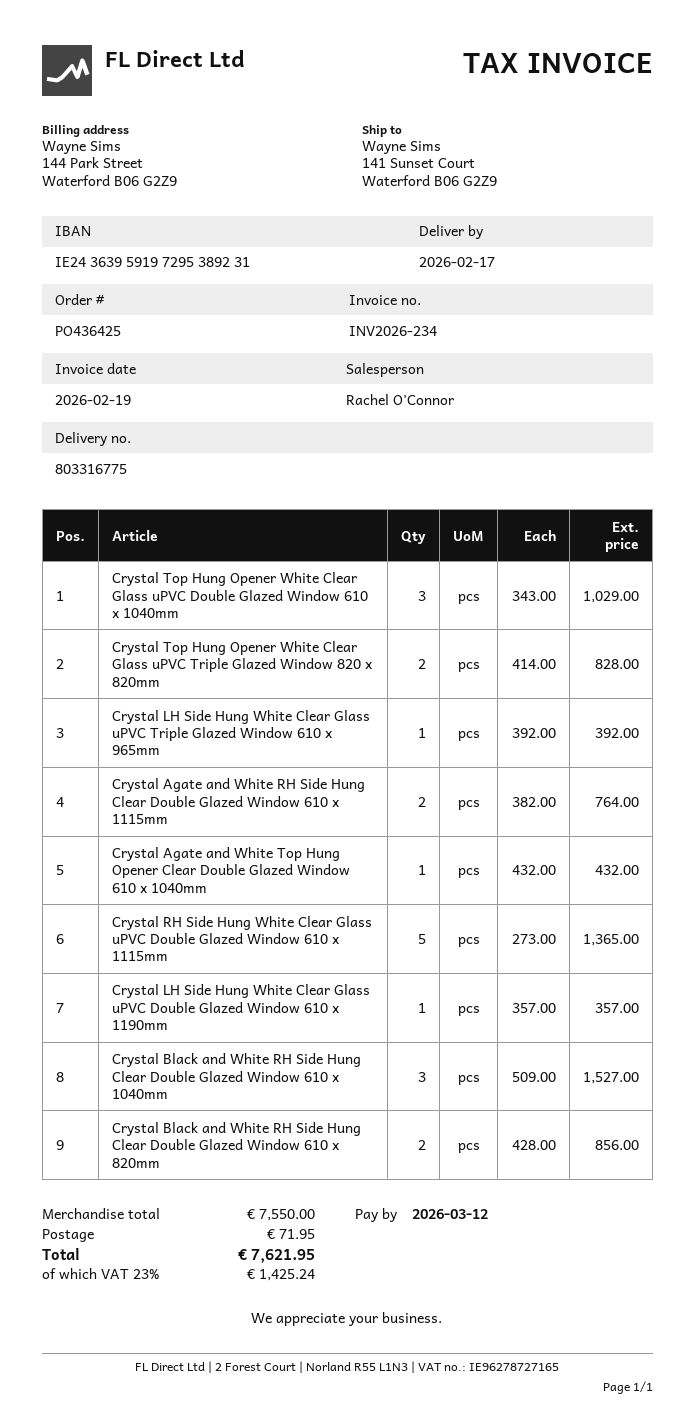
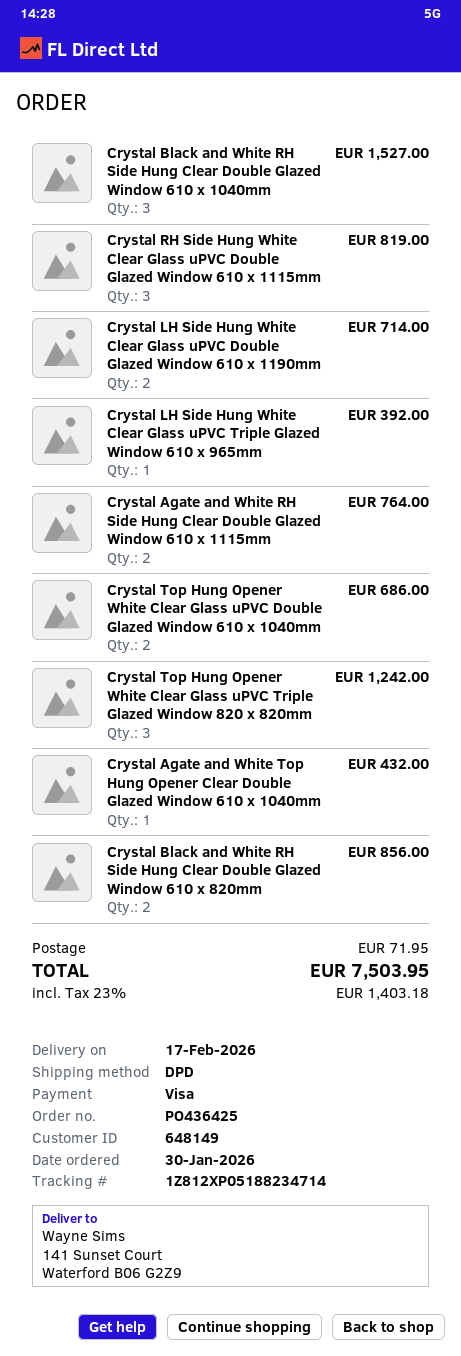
Crystal Top Hung Opener White Clear Glass uPVC Double Glazed Window 610 x 1040mm: 3 for 1029.00 -> 2 for 686.00
Crystal Top Hung Opener White Clear Glass uPVC Triple Glazed Window 820 x 820mm: 2 for 828.00 -> 3 for 1242.00
Crystal RH Side Hung White Clear Glass uPVC Double Glazed Window 610 x 1115mm: 5 for 1365.00 -> 3 for 819.00
Crystal LH Side Hung White Clear Glass uPVC Double Glazed Window 610 x 1190mm: 1 for 357.00 -> 2 for 714.00
tax: 23% = 1425.24 -> 23% = 1403.18
total: 7621.95 -> 7503.95

